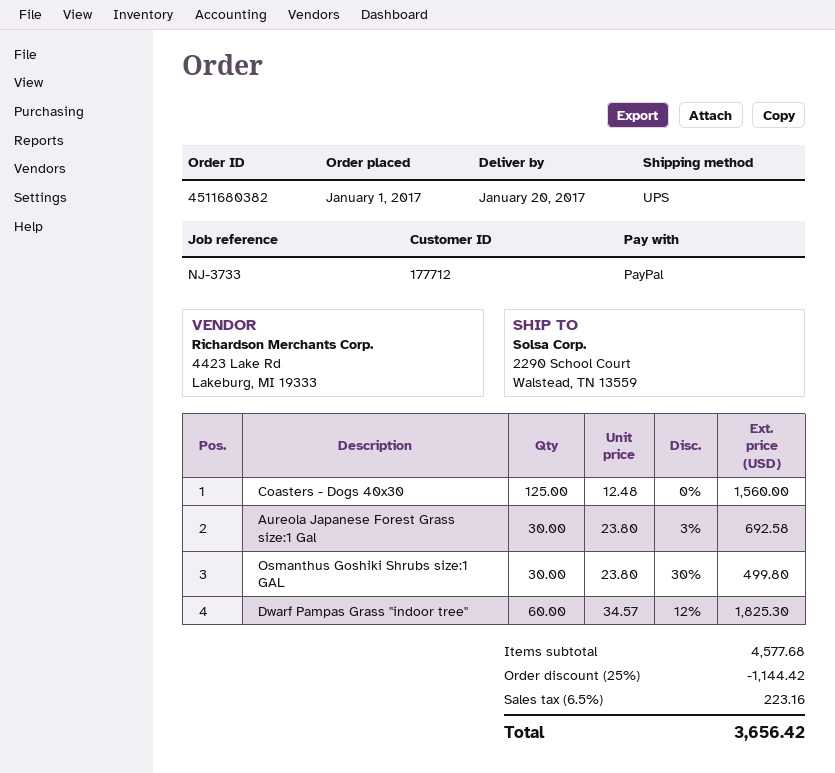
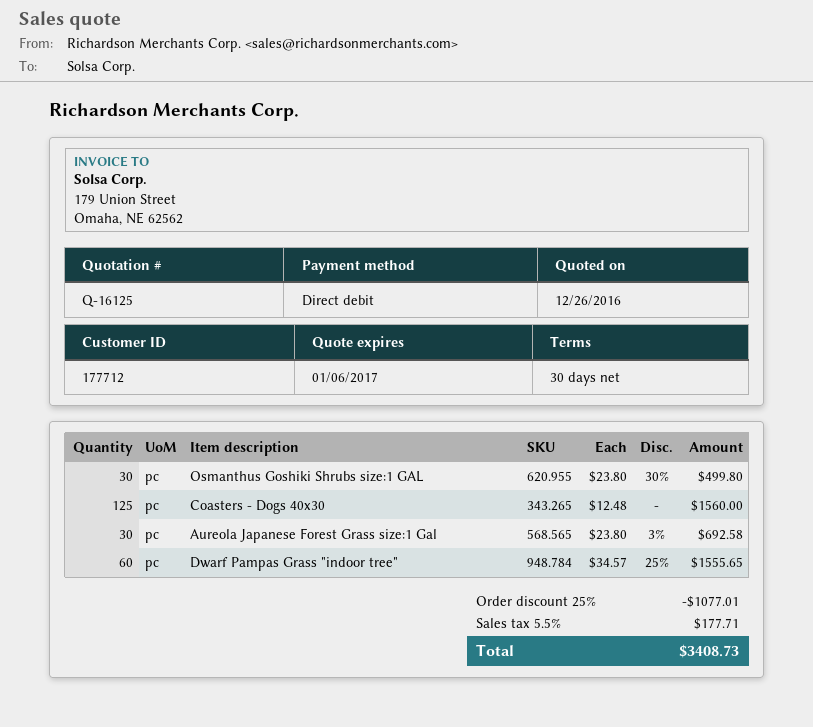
payment method: PayPal -> direct debit
Dwarf Pampas Grass "indoor tree": 60 x 34.57 - 12% = 1825.30 -> 60 x 34.57 - 25% = 1555.65
discount: 25% = 1144.42 -> 25% = 1077.01
tax: 6.5% = 223.16 -> 5.5% = 177.71
total: 3656.42 -> 3408.73

